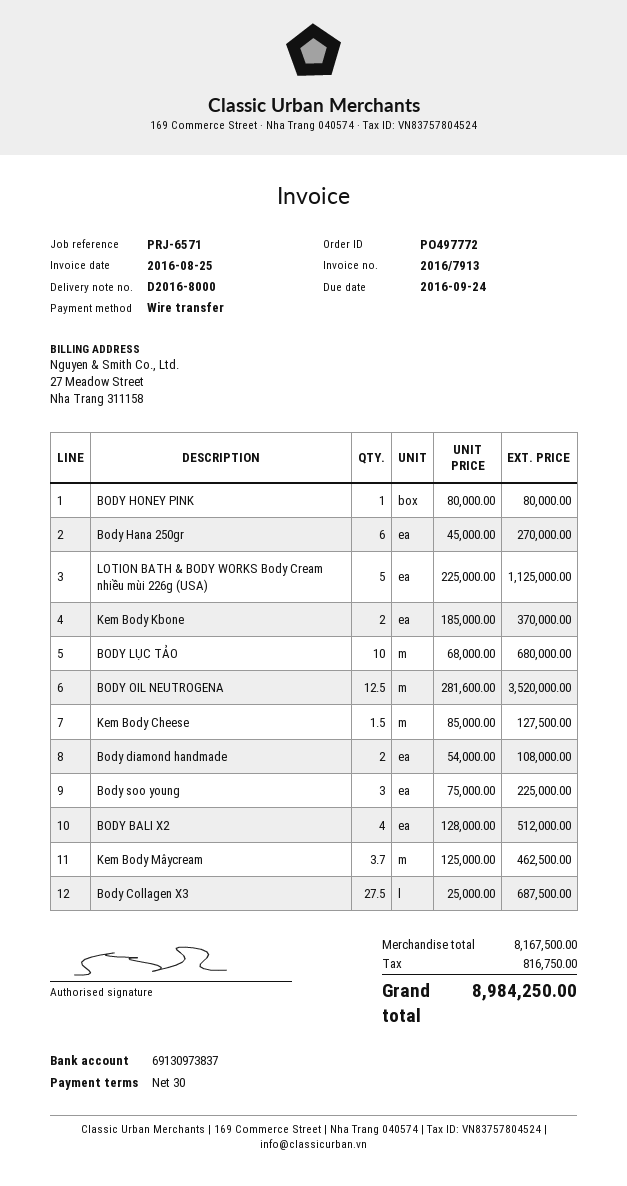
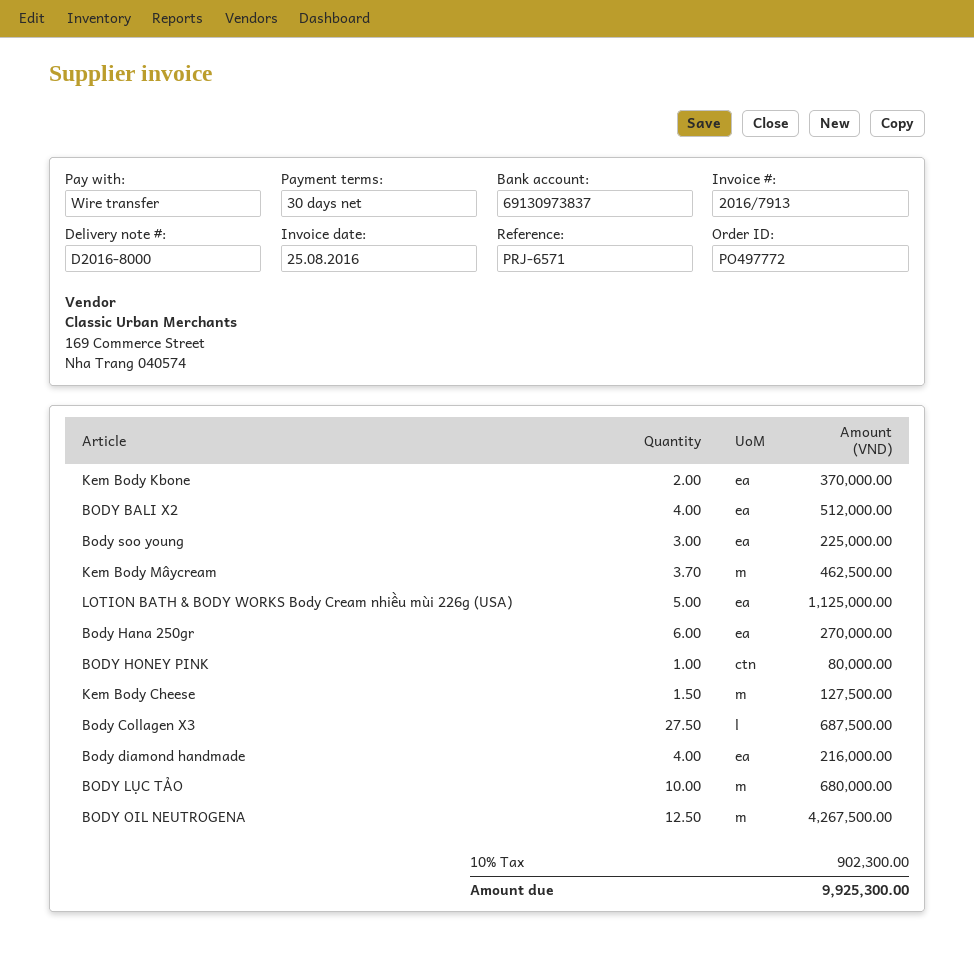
BODY OIL NEUTROGENA: 12.5 for 3520000.00 -> 12.5 for 4267500.00
Body diamond handmade: 2 for 108000.00 -> 4 for 216000.00
tax: 816750.00 -> 902300.00
total: 8984250.00 -> 9925300.00

